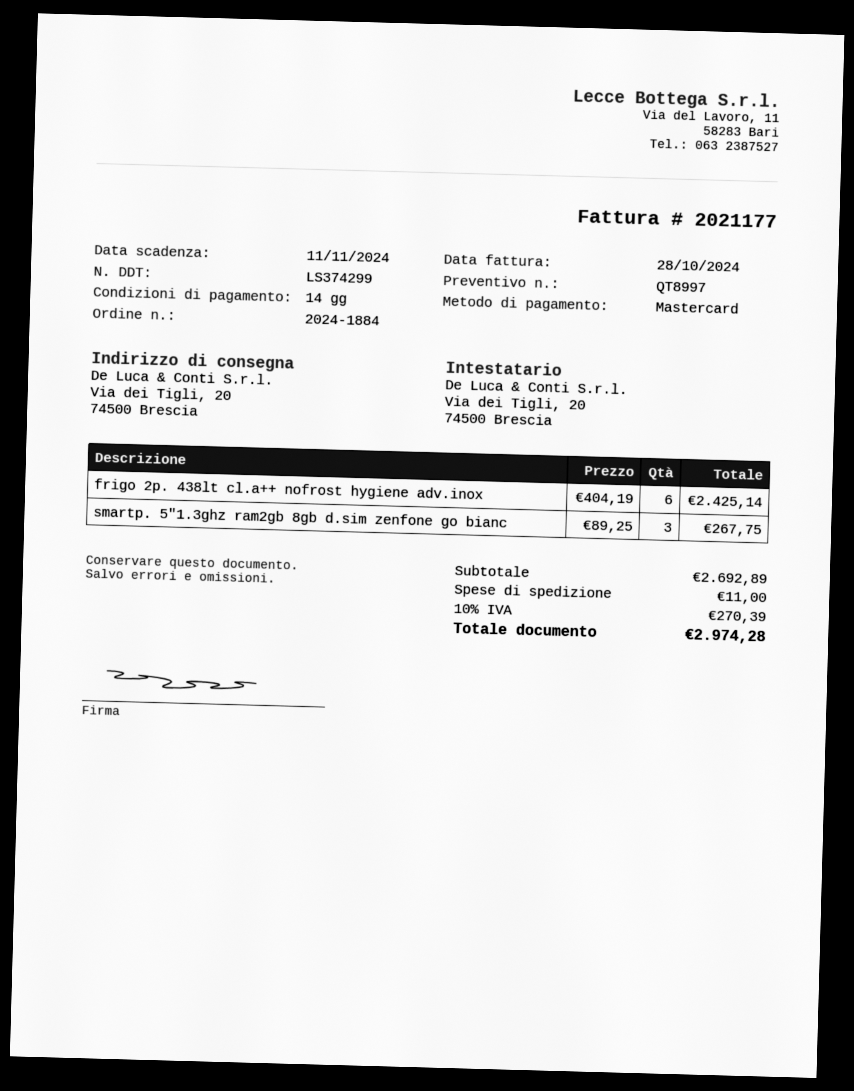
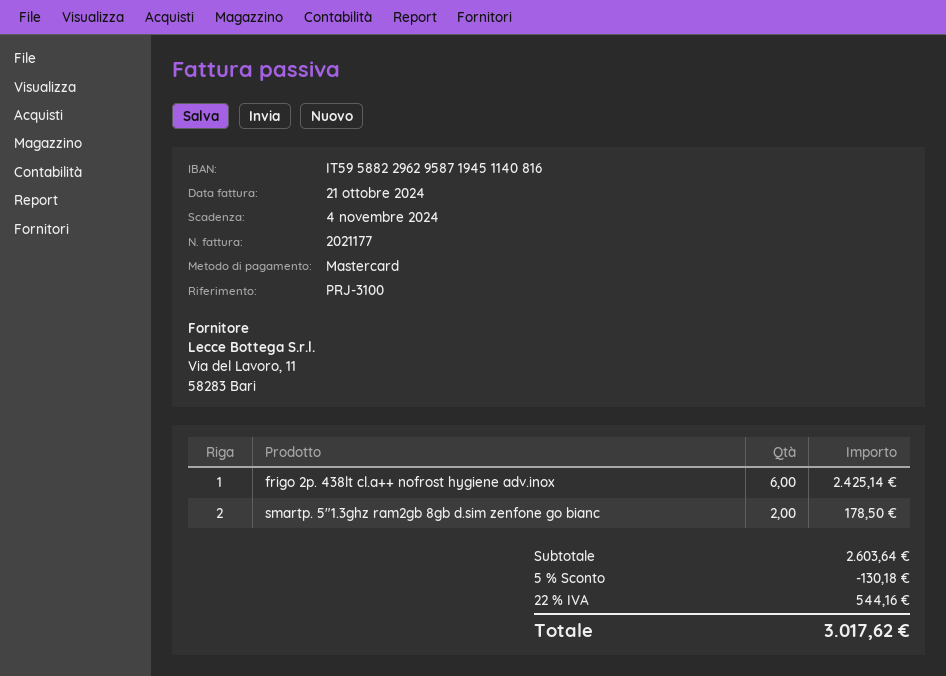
invoice date: 2024-10-28 -> 2024-10-21
due date: 2024-11-11 -> 2024-11-04
smartp. 5"1.3ghz ram2gb 8gb d.sim zenfone go bianc: 3 for 267.75 -> 2 for 178.50
subtotal: 2692.89 -> 2603.64
discount: none -> 5% = 130.18
shipping: 11.00 -> none
tax: 10% = 270.39 -> 22% = 544.16
total: 2974.28 -> 3017.62

